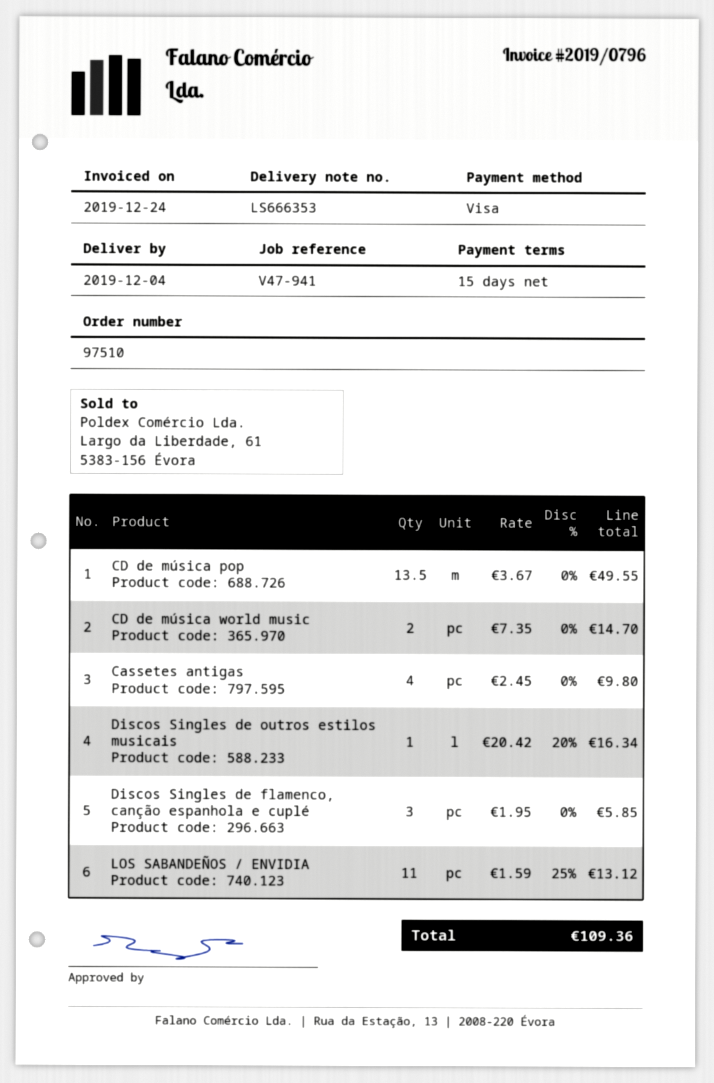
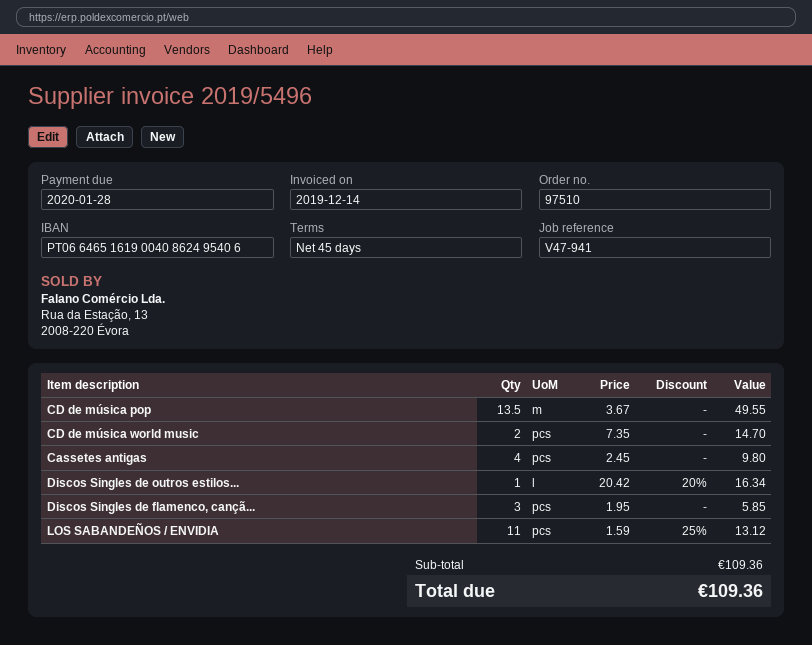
invoice number: 2019/0796 -> 2019/5496
invoice date: 2019-12-24 -> 2019-12-14
payment terms: 15 days -> 45 days

